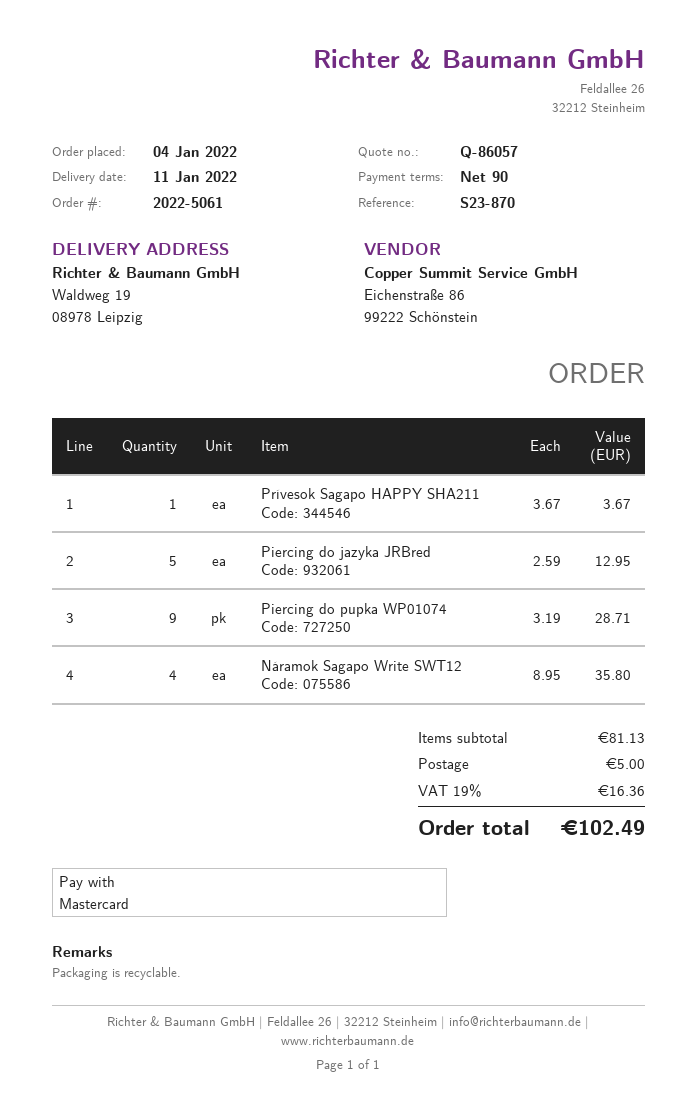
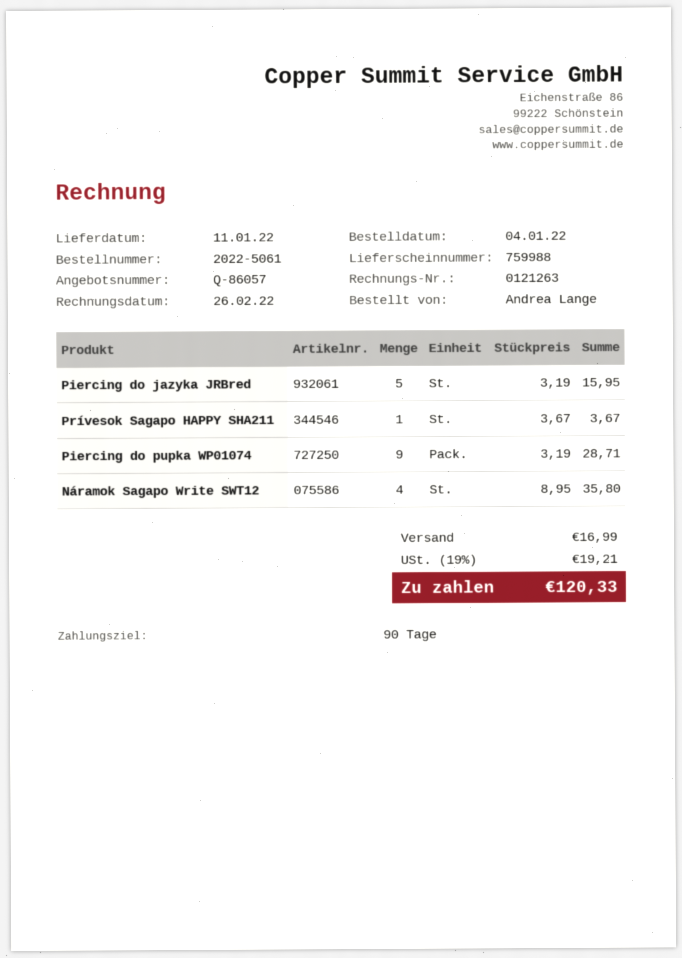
Piercing do jazyka JRBred: 5 x 2.59 = 12.95 -> 5 x 3.19 = 15.95
shipping: 5.00 -> 16.99
tax: 19% = 16.36 -> 19% = 19.21
total: 102.49 -> 120.33

